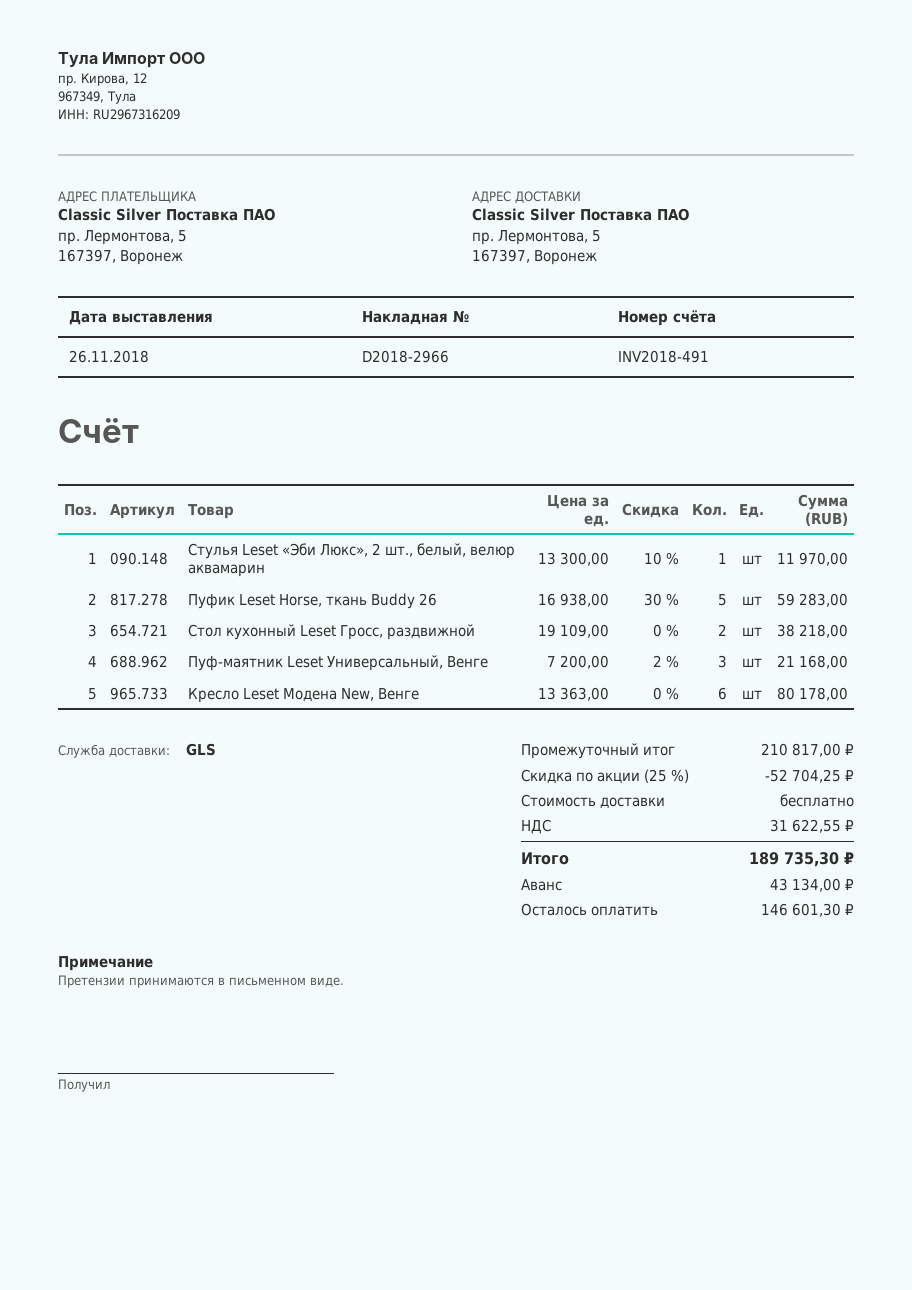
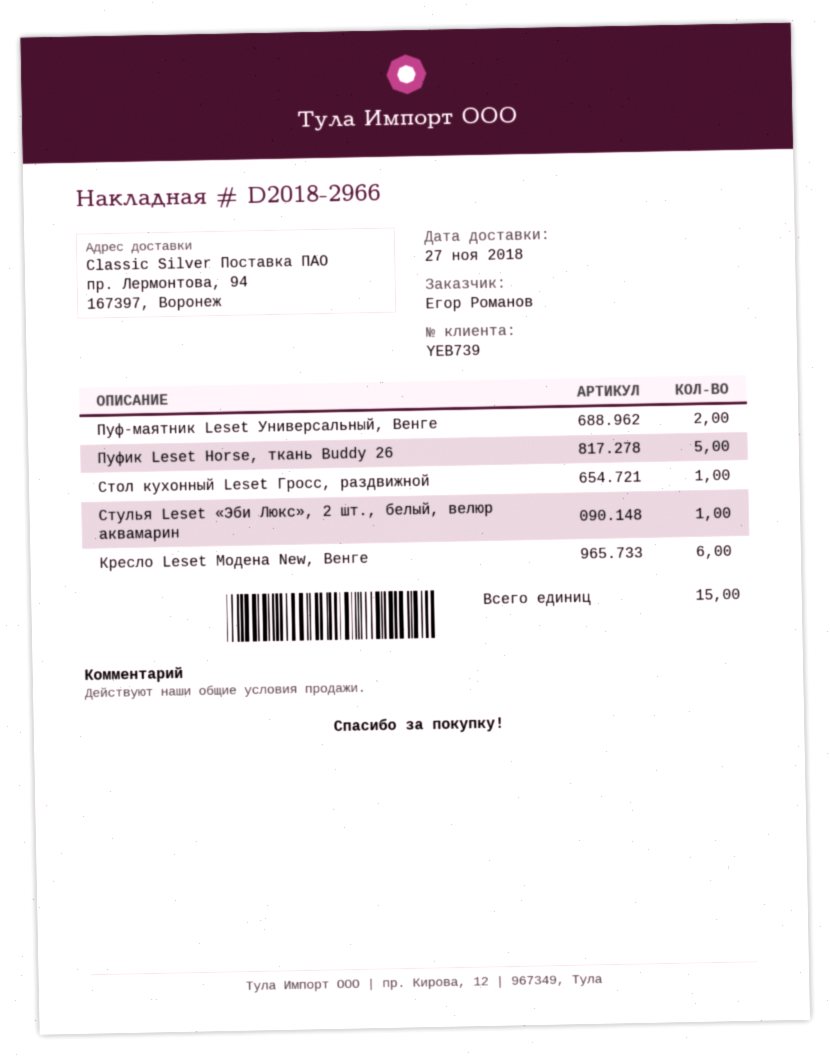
ship to: пр. Лермонтова, 5, 167397, Воронеж -> пр. Лермонтова, 94, 167397, Воронеж
Стол кухонный Leset Гросс, раздвижной: 2 -> 1
Пуф-маятник Leset Универсальный, Венге: 3 -> 2

